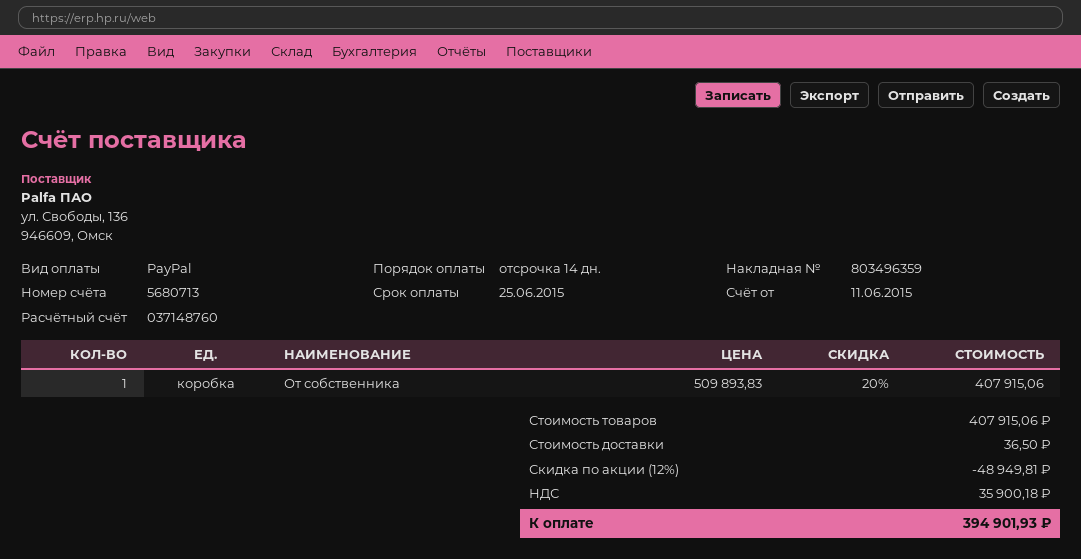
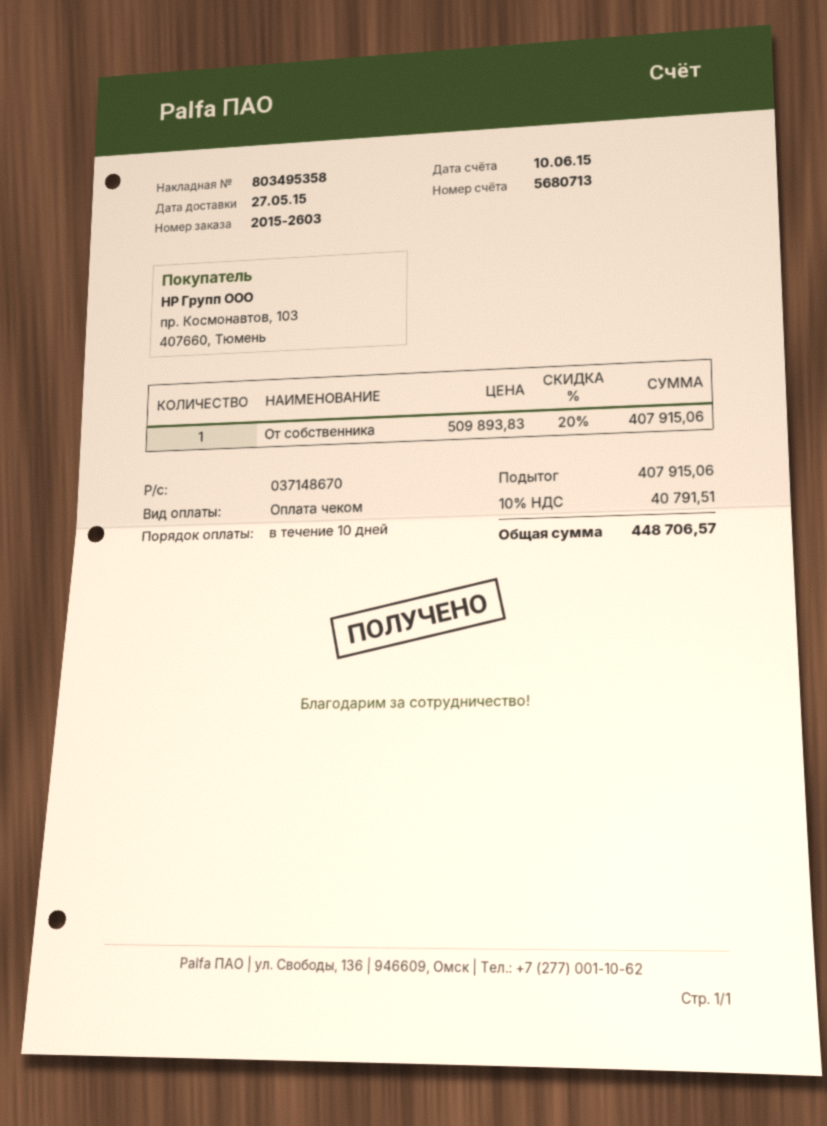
delivery note number: 803496359 -> 803495358
invoice date: 2015-06-11 -> 2015-06-10
payment terms: 14 days -> 10 days
payment method: PayPal -> cheque
bank account: 037148760 -> 037148670
discount: 12% = 48949.81 -> none
shipping: 36.50 -> none
tax: 35900.18 -> 40791.51
total: 394901.93 -> 448706.57

